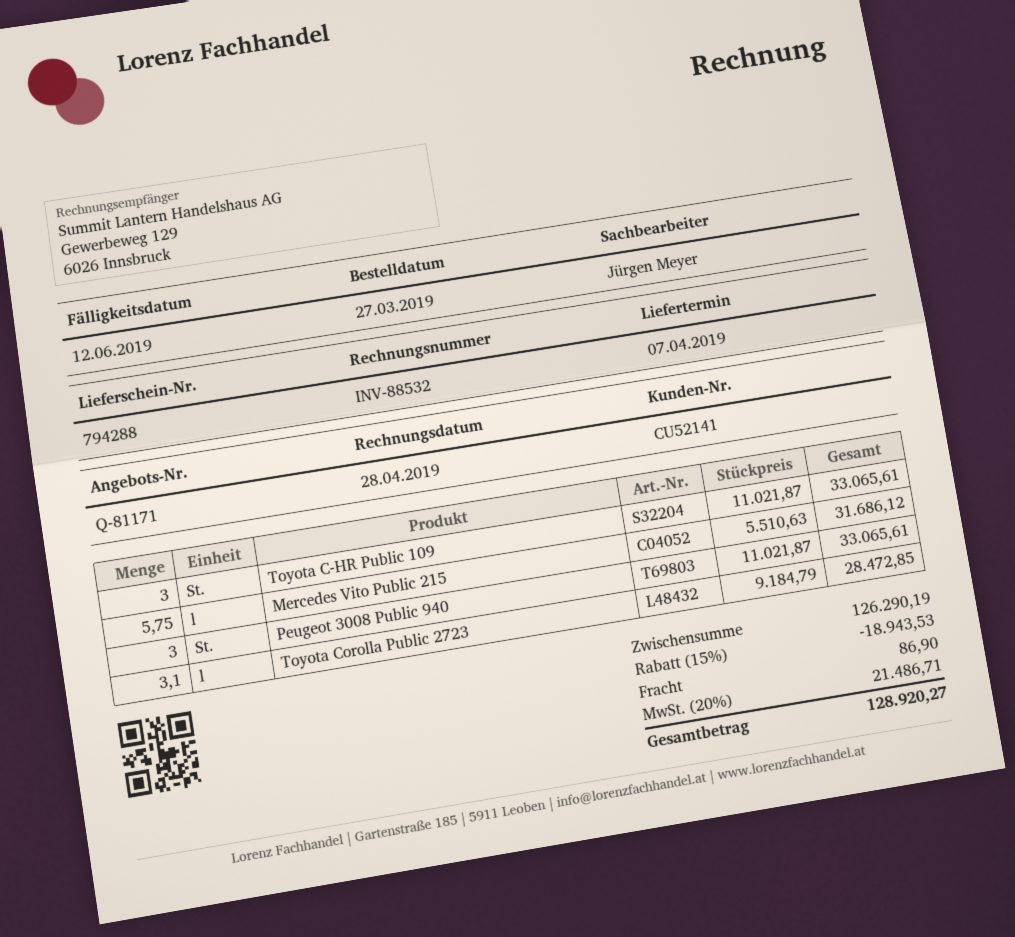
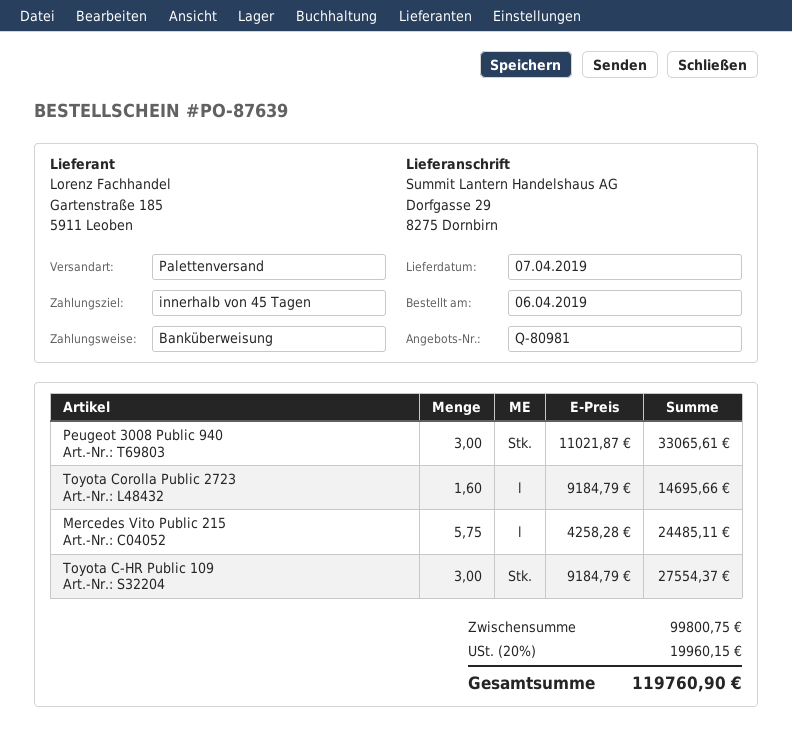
quote number: Q-81171 -> Q-80981
order date: 2019-03-27 -> 2019-04-06
Toyota C-HR Public 109: 3 x 11021.87 = 33065.61 -> 3 x 9184.79 = 27554.37
Mercedes Vito Public 215: 5.75 x 5510.63 = 31686.12 -> 5.75 x 4258.28 = 24485.11
Toyota Corolla Public 2723: 3.1 x 9184.79 = 28472.85 -> 1.6 x 9184.79 = 14695.66
subtotal: 126290.19 -> 99800.75
discount: 15% = 18943.53 -> none
shipping: 86.90 -> none
tax: 20% = 21486.71 -> 20% = 19960.15
total: 128920.27 -> 119760.90

